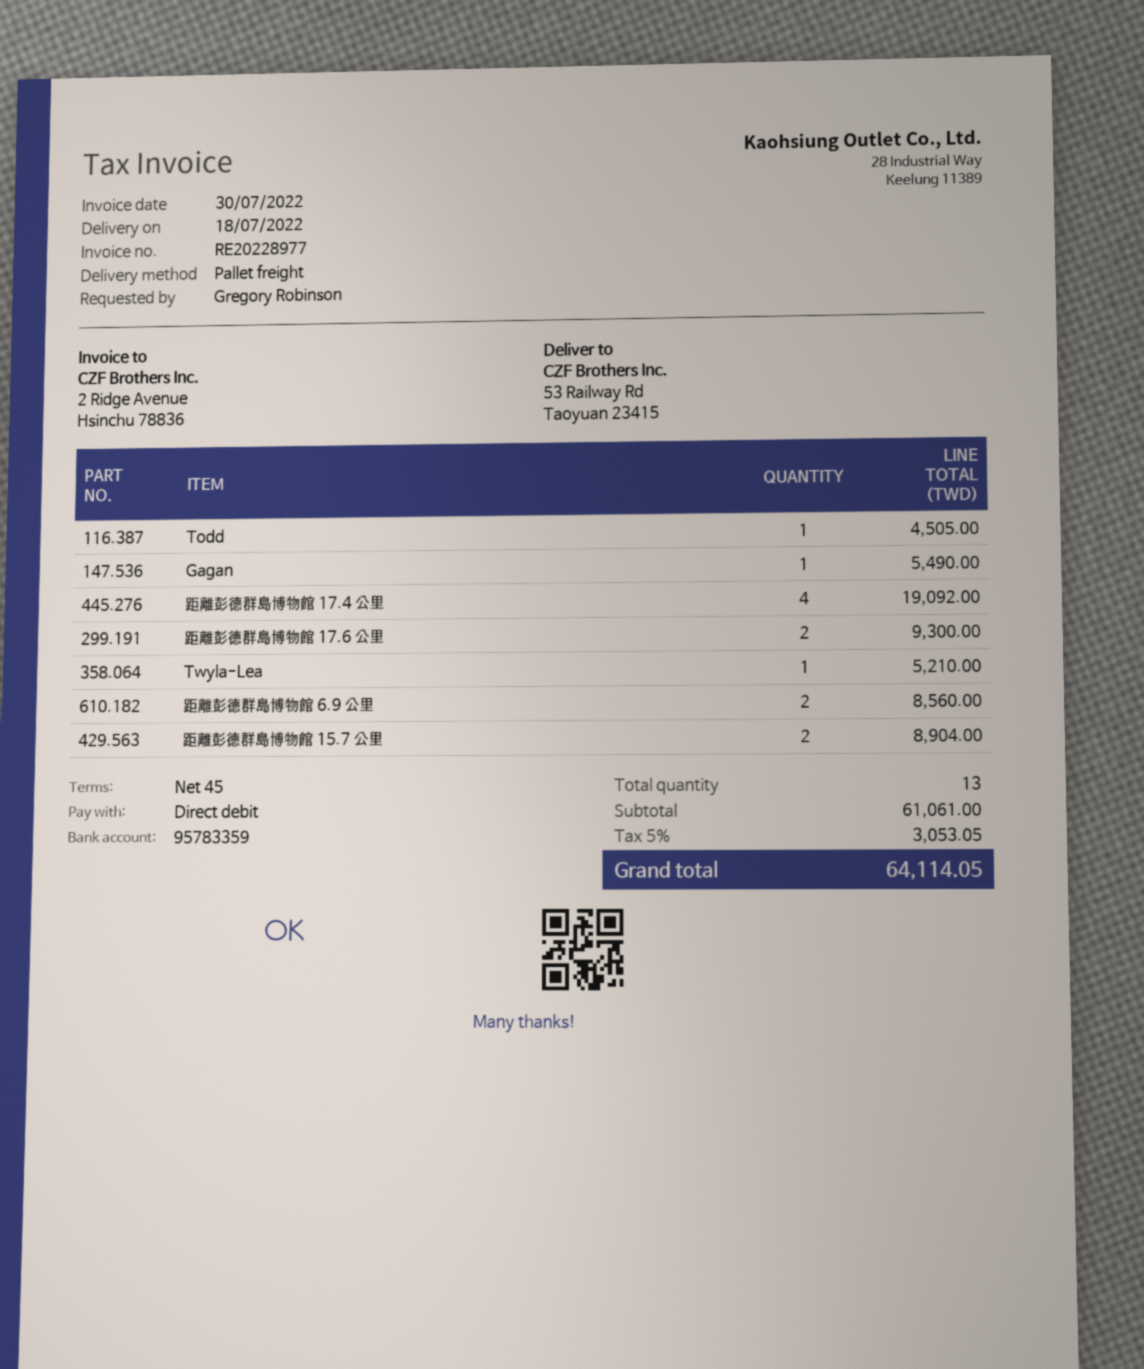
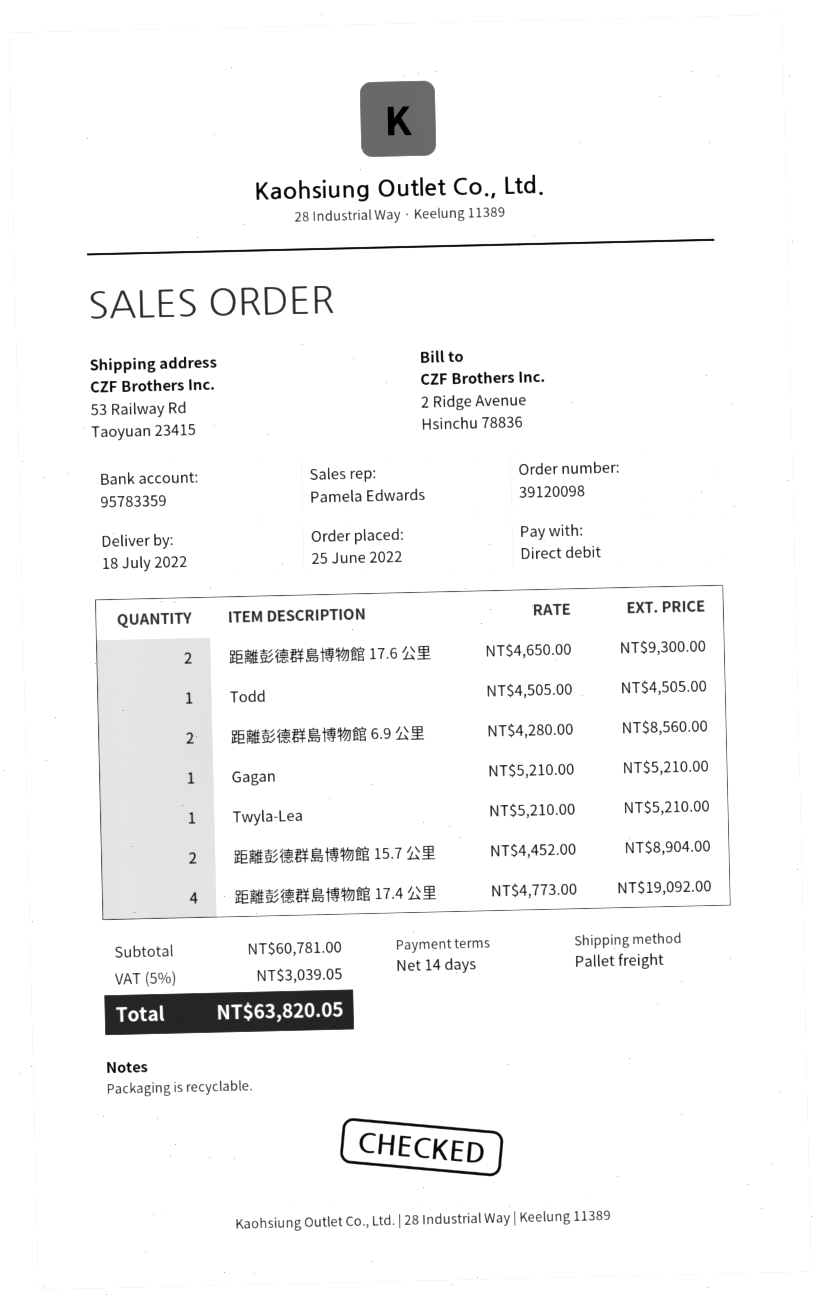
payment terms: 45 days -> 14 days
Gagan: 1 for 5490.00 -> 1 for 5210.00
subtotal: 61061.00 -> 60781.00
tax: 5% = 3053.05 -> 5% = 3039.05
total: 64114.05 -> 63820.05

